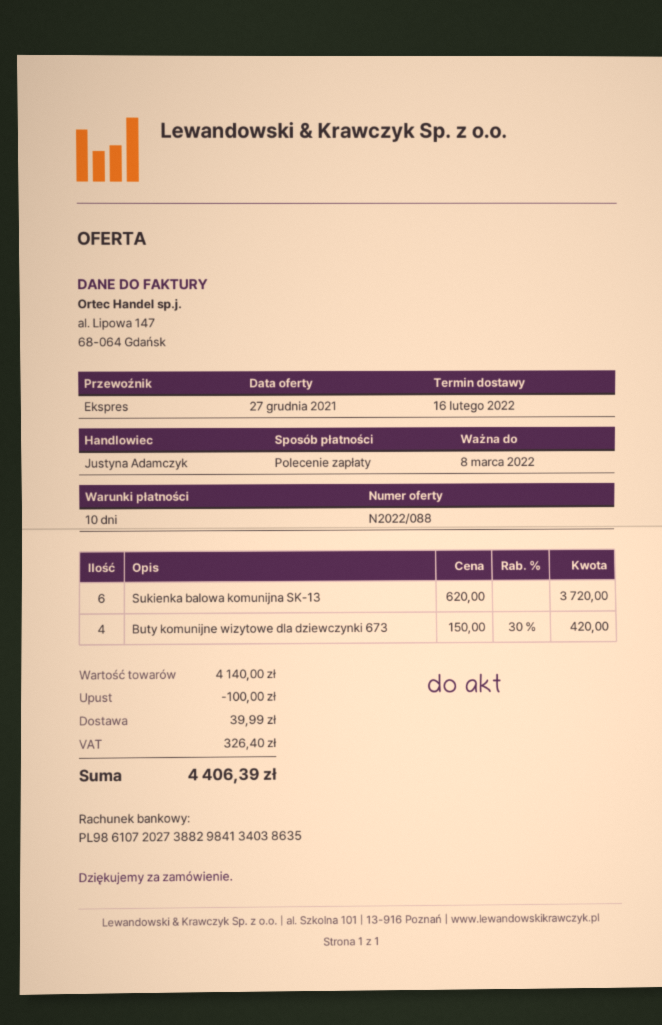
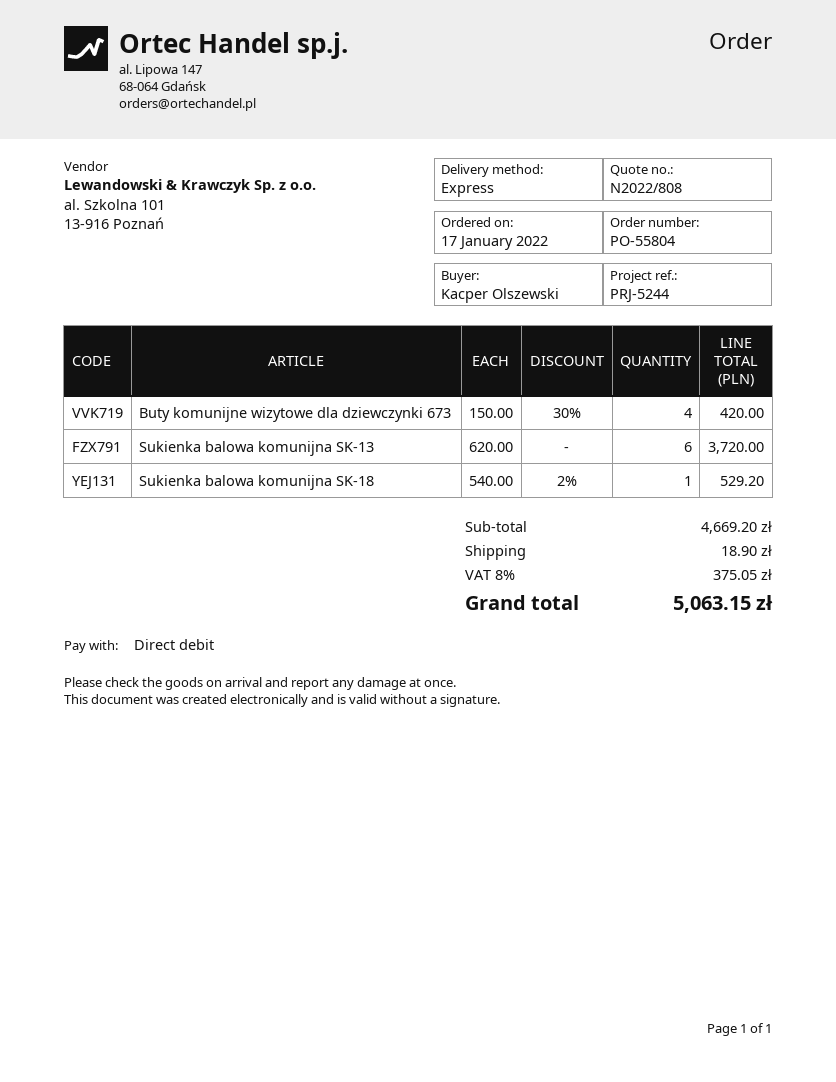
quote number: N2022/088 -> N2022/808
Sukienka balowa komunijna SK-18: none -> 1 x 540.00 - 2% = 529.20
subtotal: 4140.00 -> 4669.20
discount: 100.00 -> none
shipping: 39.99 -> 18.90
tax: 326.40 -> 375.05
total: 4406.39 -> 5063.15

